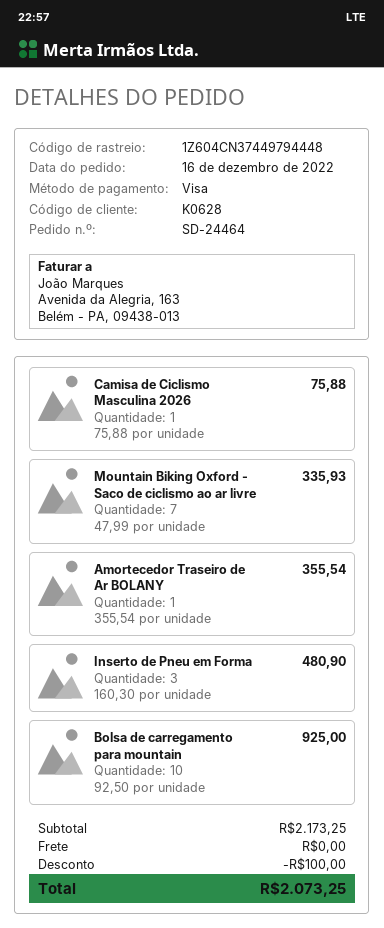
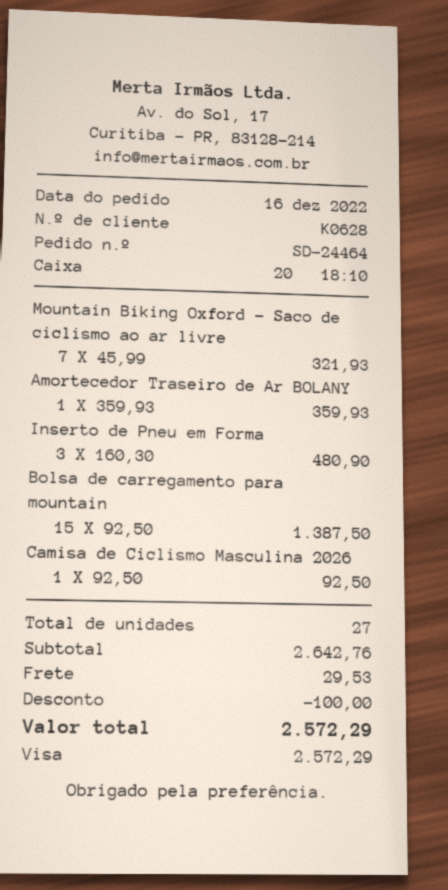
Camisa de Ciclismo Masculina 2026: 1 x 75.88 = 75.88 -> 1 x 92.50 = 92.50
Mountain Biking Oxford - Saco de ciclismo ao ar livre: 7 x 47.99 = 335.93 -> 7 x 45.99 = 321.93
Amortecedor Traseiro de Ar BOLANY: 1 x 355.54 = 355.54 -> 1 x 359.93 = 359.93
Bolsa de carregamento para mountain: 10 x 92.50 = 925.00 -> 15 x 92.50 = 1387.50
subtotal: 2173.25 -> 2642.76
shipping: 0.00 -> 29.53
total: 2073.25 -> 2572.29

